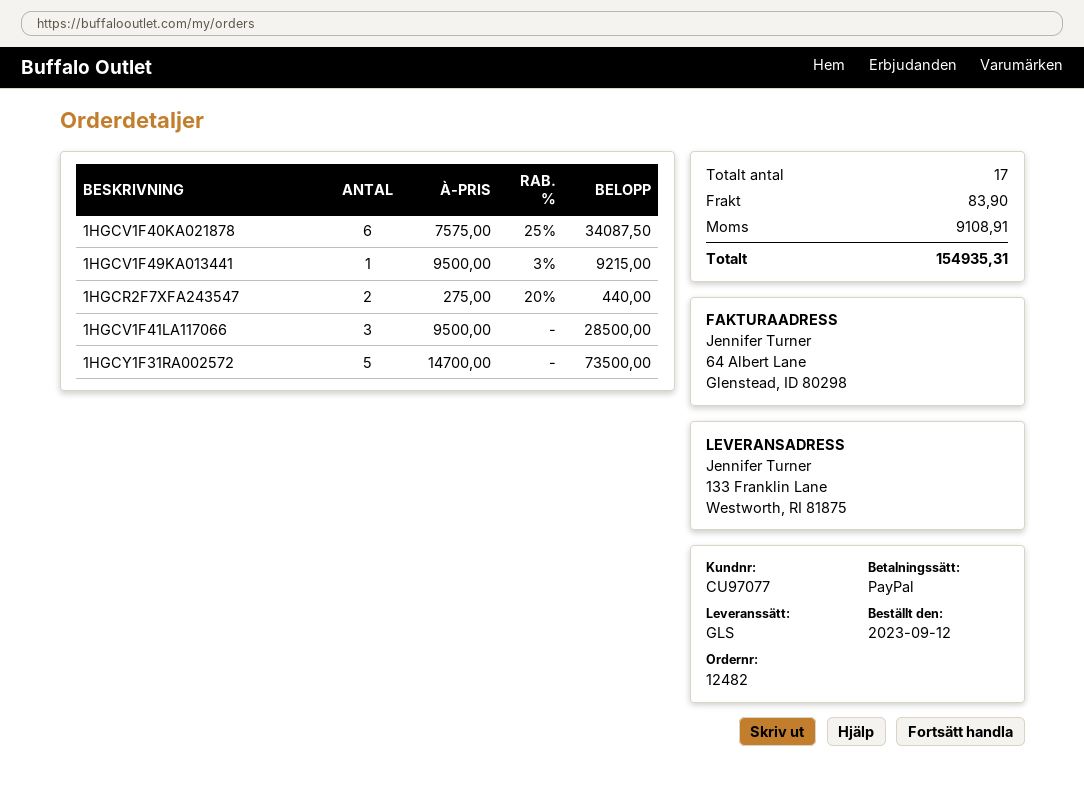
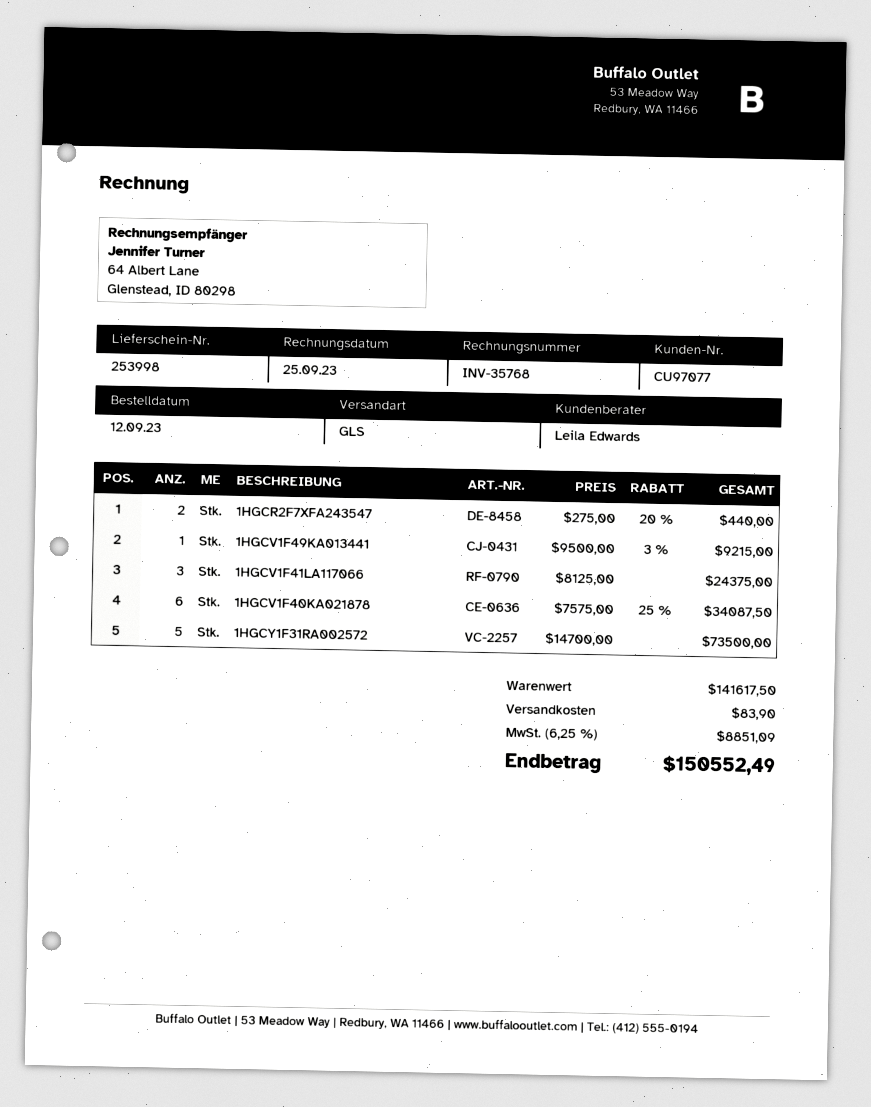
1HGCV1F41LA117066: 3 x 9500.00 = 28500.00 -> 3 x 8125.00 = 24375.00
tax: 9108.91 -> 8851.09
total: 154935.31 -> 150552.49

